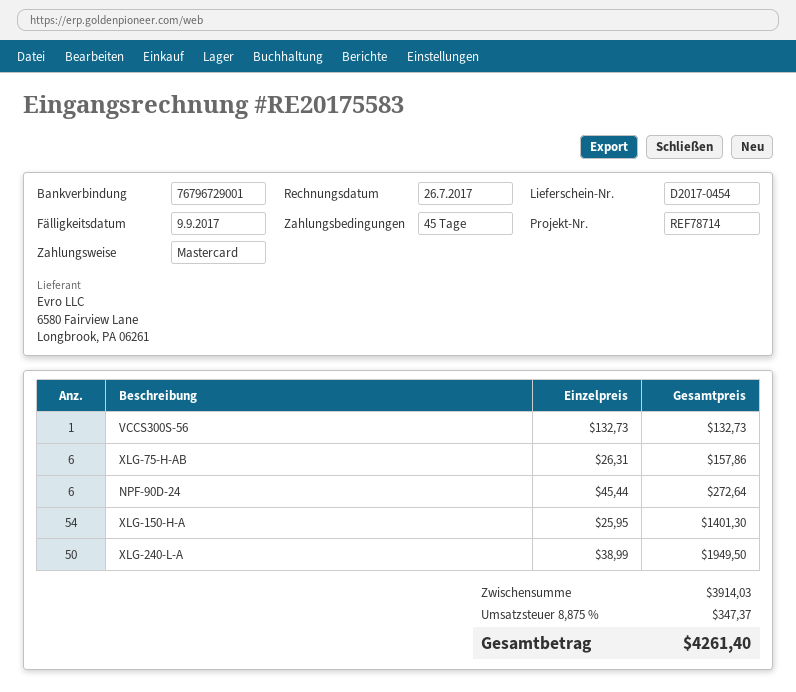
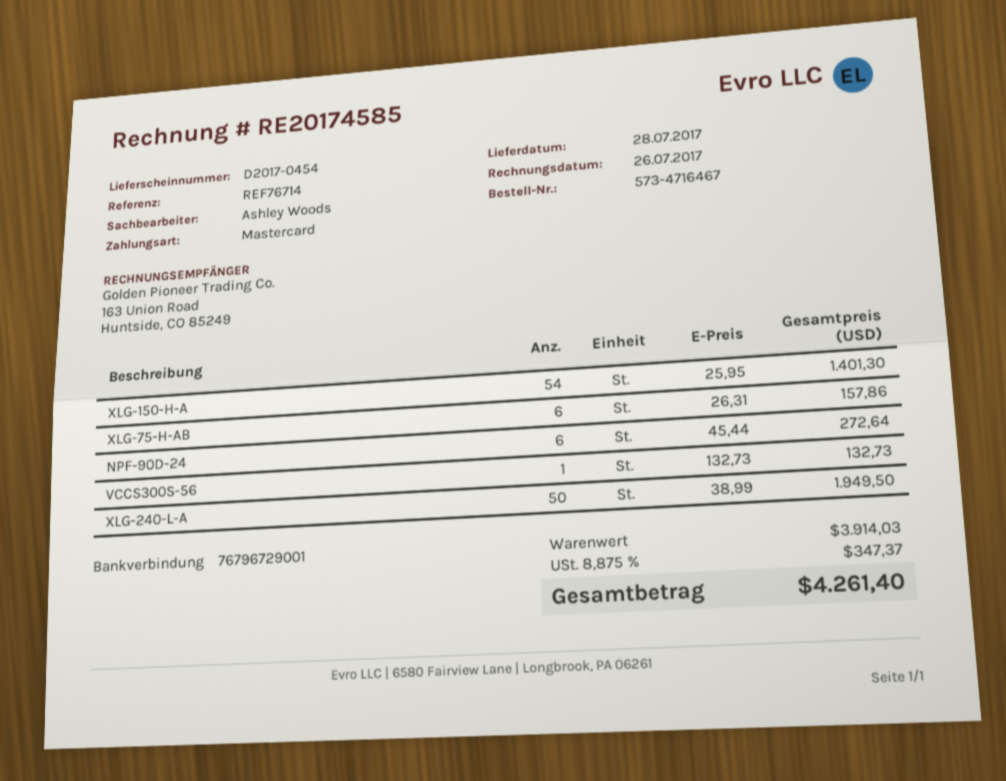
invoice number: RE20175583 -> RE20174585
reference: REF78714 -> REF76714

